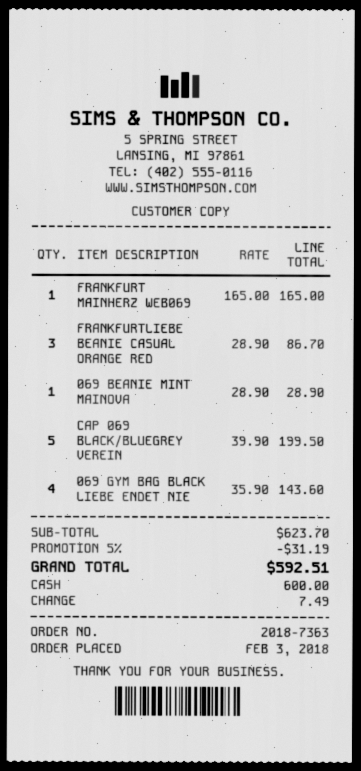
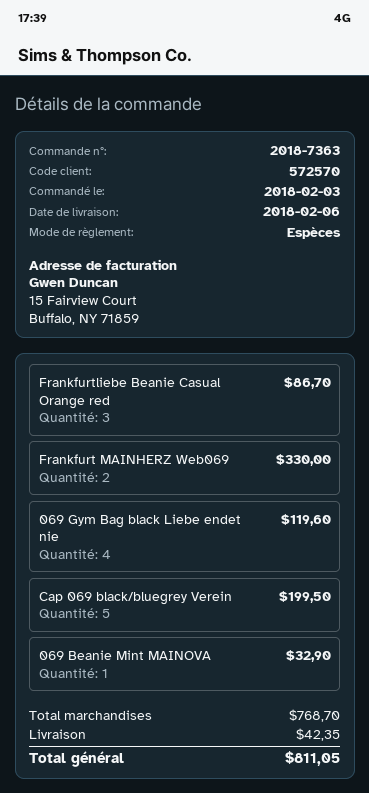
FRANKFURT MAINHERZ WEB069: 1 for 165.00 -> 2 for 330.00
069 BEANIE MINT MAINOVA: 1 for 28.90 -> 1 for 32.90
069 GYM BAG BLACK LIEBE ENDET NIE: 4 for 143.60 -> 4 for 119.60
subtotal: 623.70 -> 768.70
discount: 5% = 31.19 -> none
shipping: none -> 42.35
total: 592.51 -> 811.05

